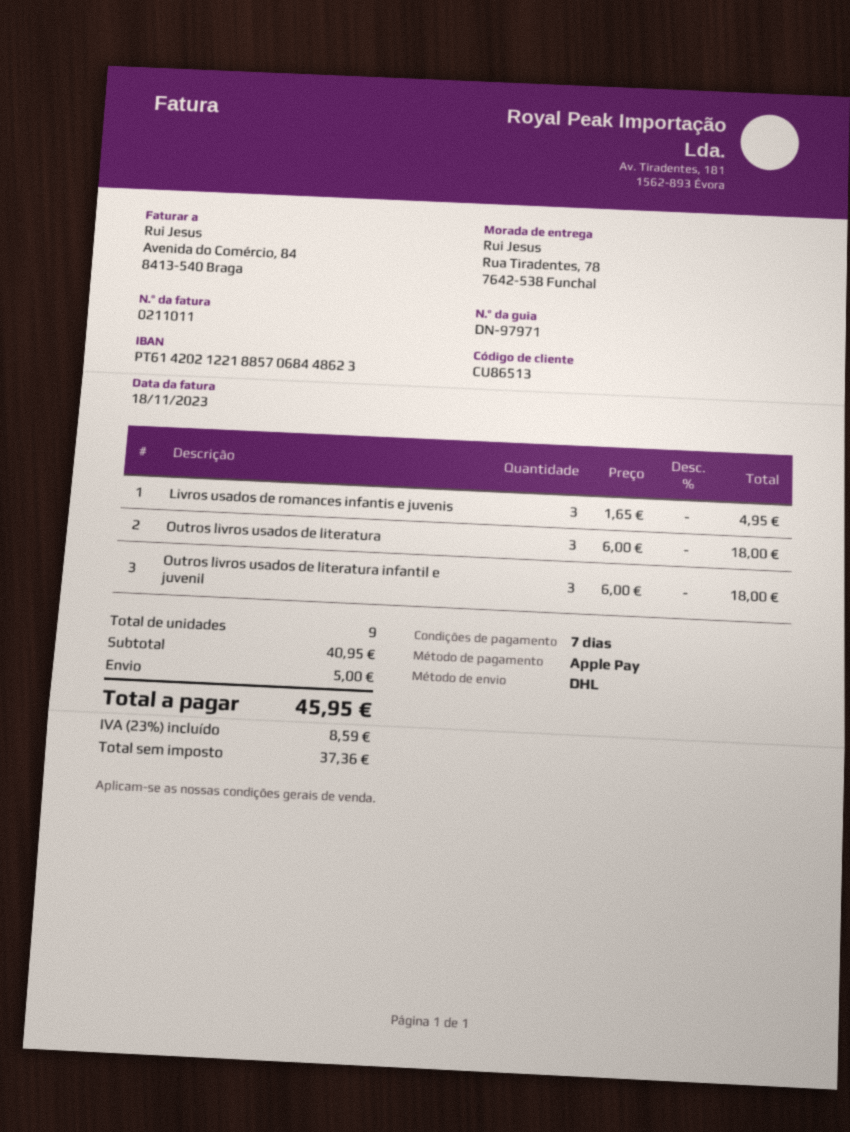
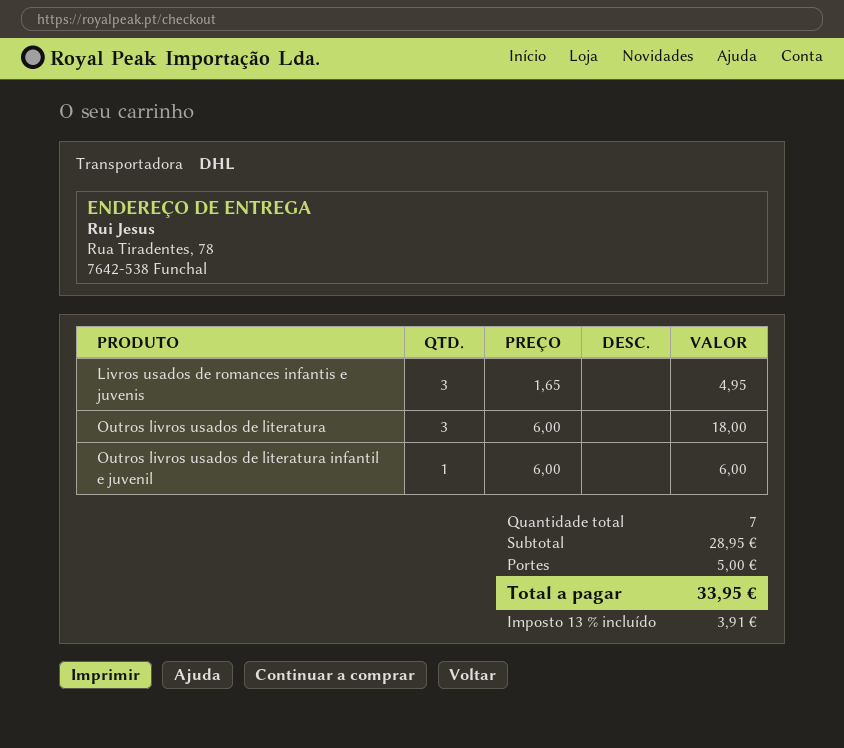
Outros livros usados de literatura infantil e juvenil: 3 x 6.00 = 18.00 -> 1 x 6.00 = 6.00
total quantity: 9 -> 7
subtotal: 40.95 -> 28.95
tax: 23% = 8.59 -> 13% = 3.91
total: 45.95 -> 33.95

